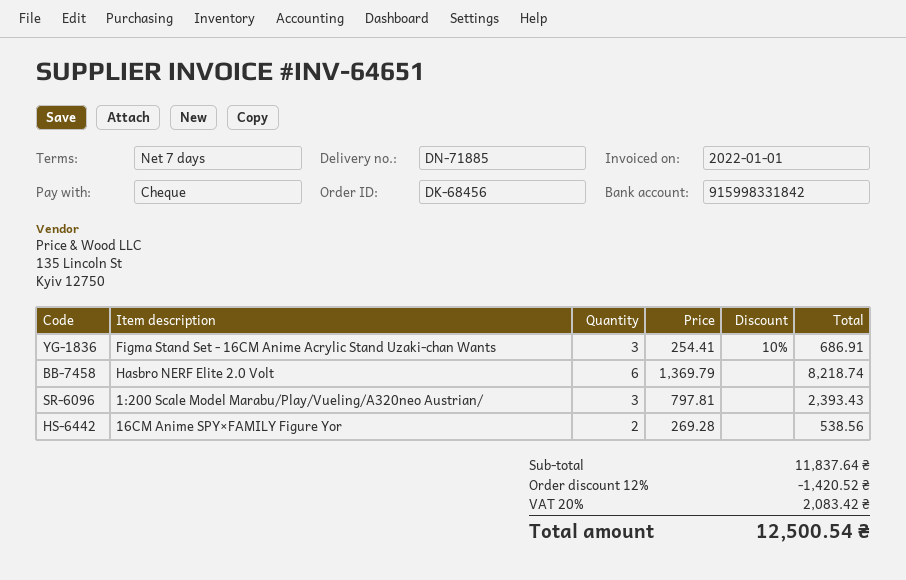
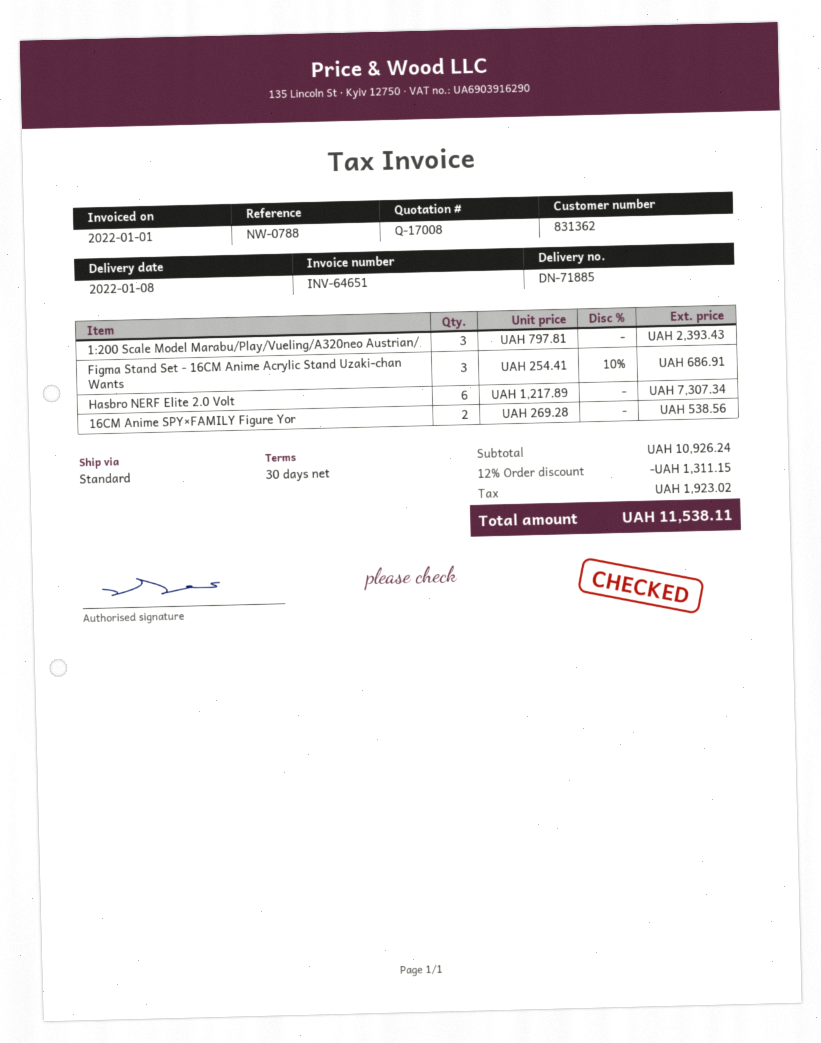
payment terms: 7 days -> 30 days
Hasbro NERF Elite 2.0 Volt: 6 x 1369.79 = 8218.74 -> 6 x 1217.89 = 7307.34
subtotal: 11837.64 -> 10926.24
discount: 12% = 1420.52 -> 12% = 1311.15
tax: 2083.42 -> 1923.02
total: 12500.54 -> 11538.11

